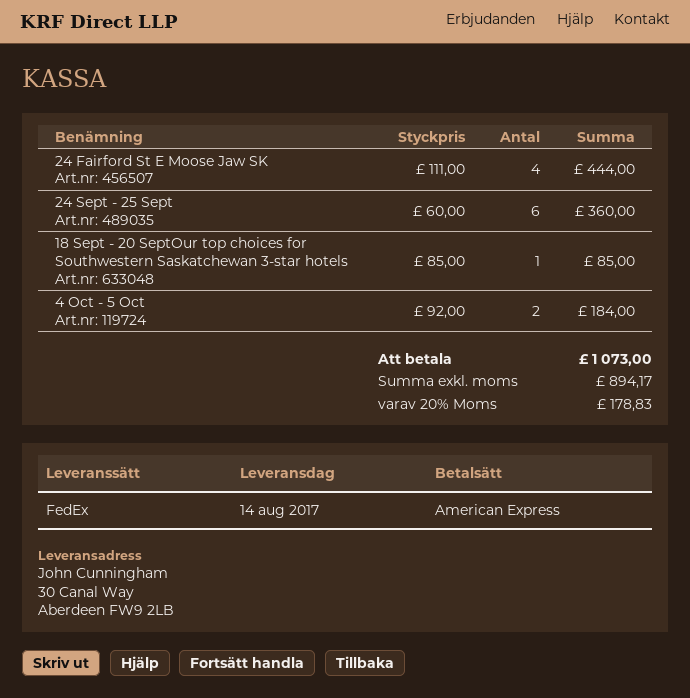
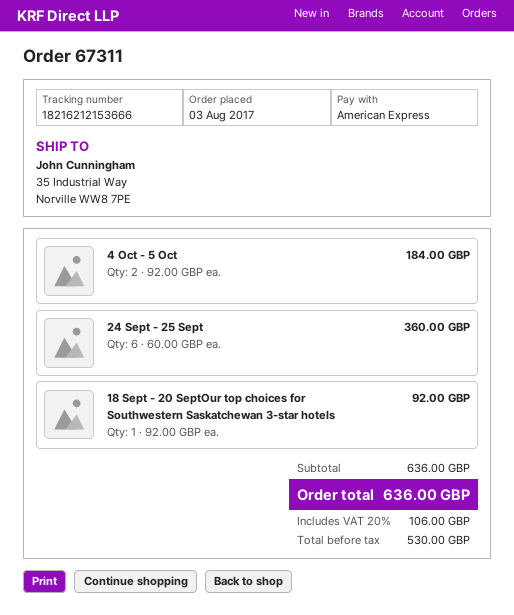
ship to: 30 Canal Way, Aberdeen FW9 2LB -> 35 Industrial Way, Norville WW8 7PE
24 Fairford St E Moose Jaw SK: 4 x 111.00 = 444.00 -> none
18 Sept - 20 SeptOur top choices for Southwestern Saskatchewan 3-star hotels: 1 x 85.00 = 85.00 -> 1 x 92.00 = 92.00
net: 894.17 -> 530.00
tax: 20% = 178.83 -> 20% = 106.00
total: 1073.00 -> 636.00

